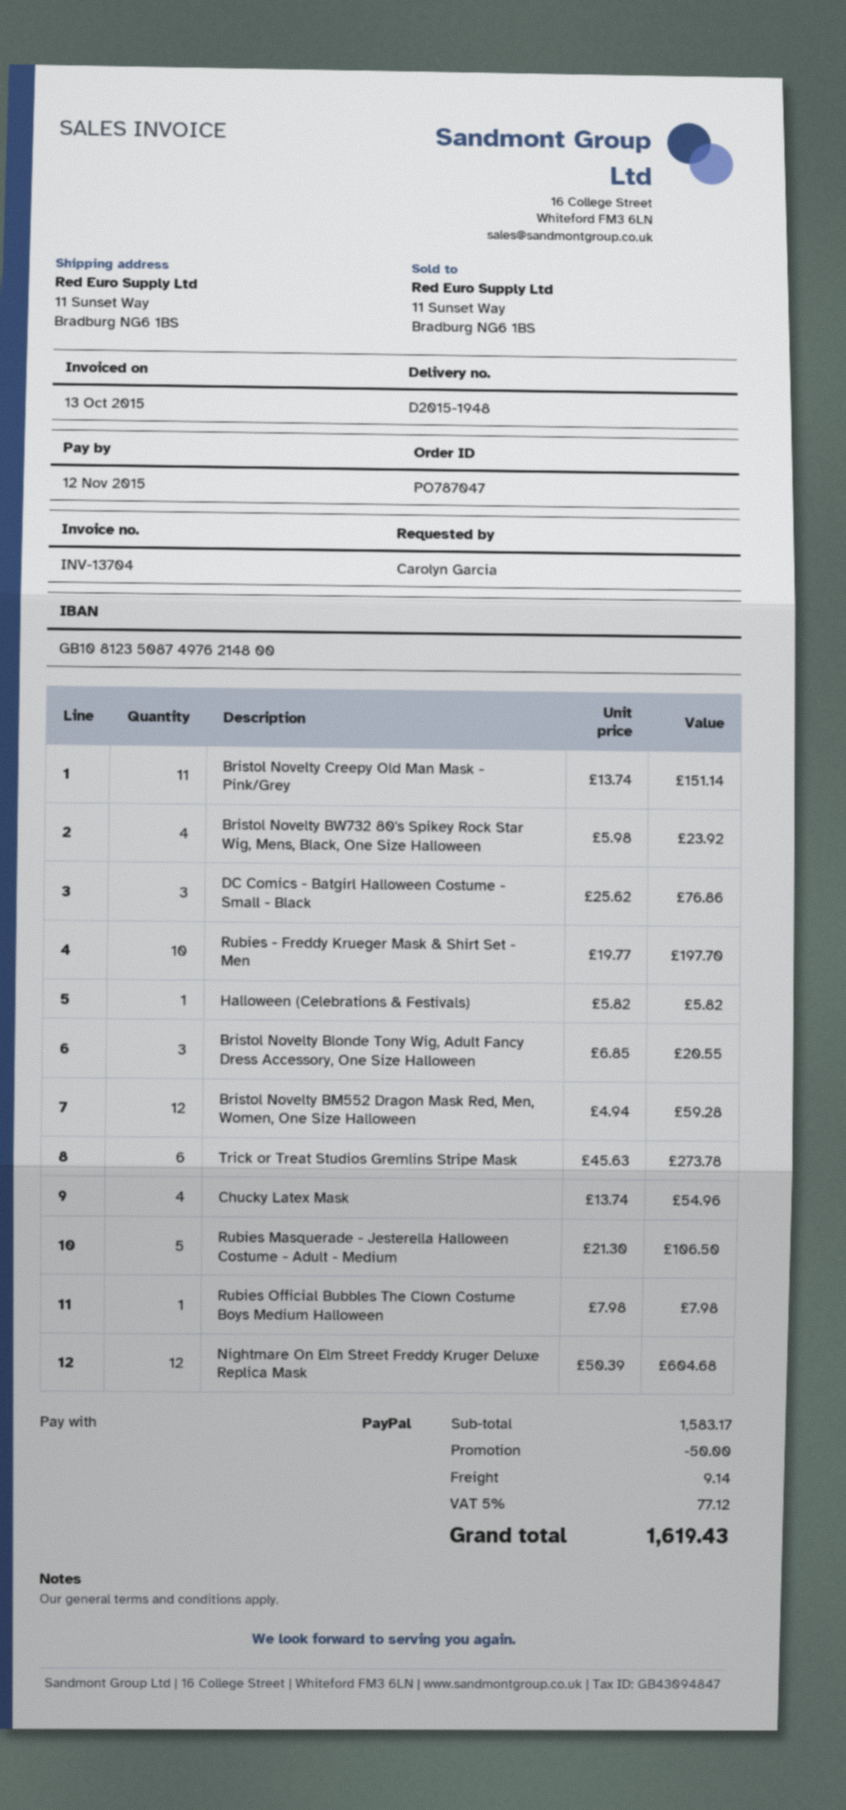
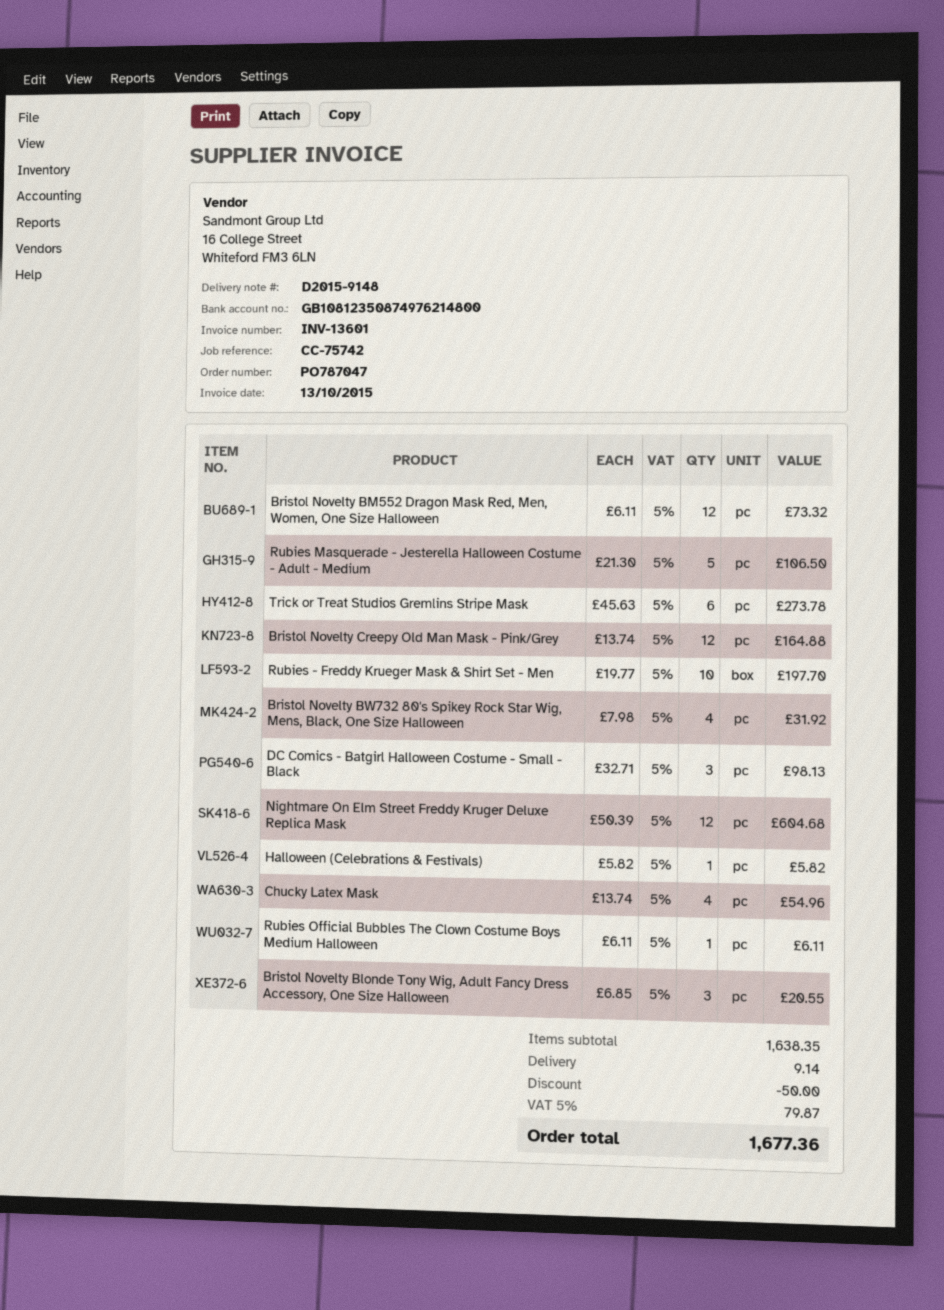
delivery note number: D2015-1948 -> D2015-9148
invoice number: INV-13704 -> INV-13601
Bristol Novelty Creepy Old Man Mask - Pink/Grey: 11 x 13.74 = 151.14 -> 12 x 13.74 = 164.88
Bristol Novelty BW732 80's Spikey Rock Star Wig, Mens, Black, One Size Halloween: 4 x 5.98 = 23.92 -> 4 x 7.98 = 31.92
DC Comics - Batgirl Halloween Costume - Small - Black: 3 x 25.62 = 76.86 -> 3 x 32.71 = 98.13
Bristol Novelty BM552 Dragon Mask Red, Men, Women, One Size Halloween: 12 x 4.94 = 59.28 -> 12 x 6.11 = 73.32
Rubies Official Bubbles The Clown Costume Boys Medium Halloween: 1 x 7.98 = 7.98 -> 1 x 6.11 = 6.11
subtotal: 1583.17 -> 1638.35
tax: 5% = 77.12 -> 5% = 79.87
total: 1619.43 -> 1677.36

